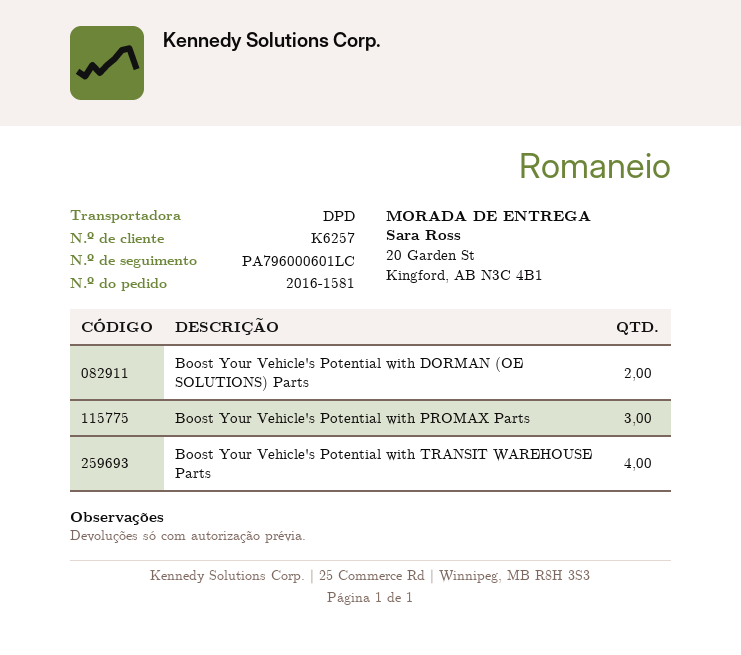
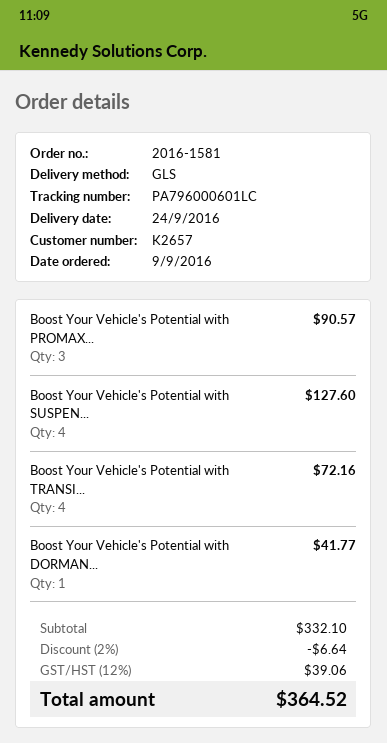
customer number: K6257 -> K2657
shipping method: DPD -> GLS
Boost Your Vehicle's Potential with DORMAN (OE SOLUTIONS) Parts: 2 -> 1
Boost Your Vehicle's Potential with SUSPEN...: none -> 4

